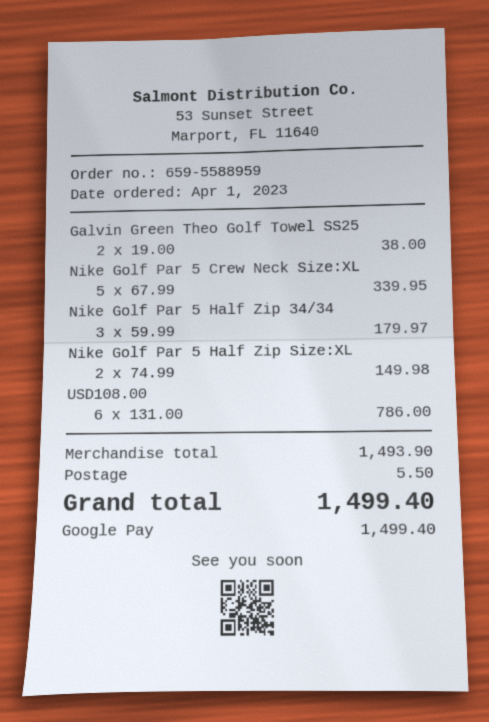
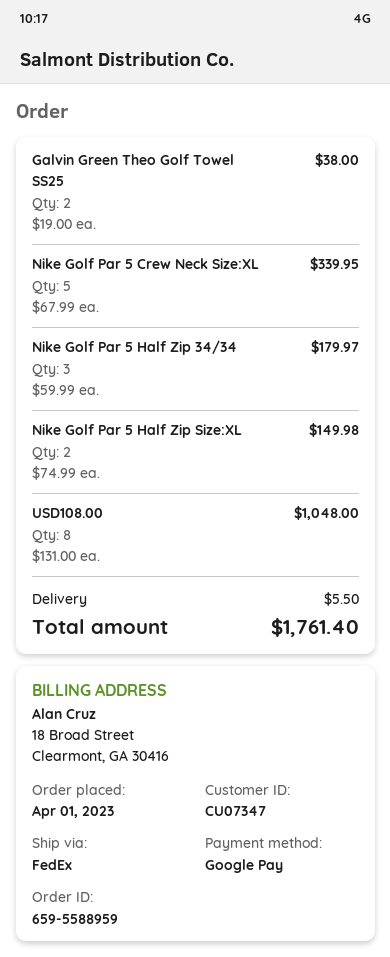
USD108.00: 6 x 131.00 = 786.00 -> 8 x 131.00 = 1048.00
total: 1499.40 -> 1761.40

